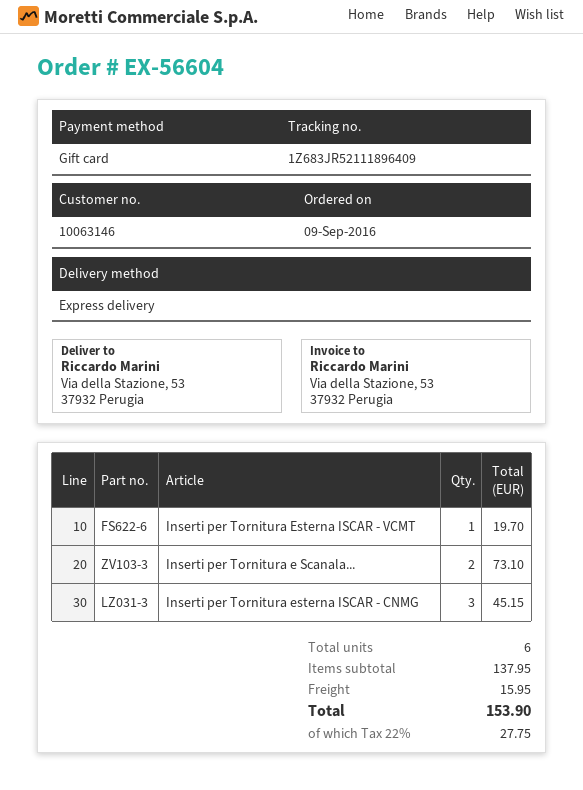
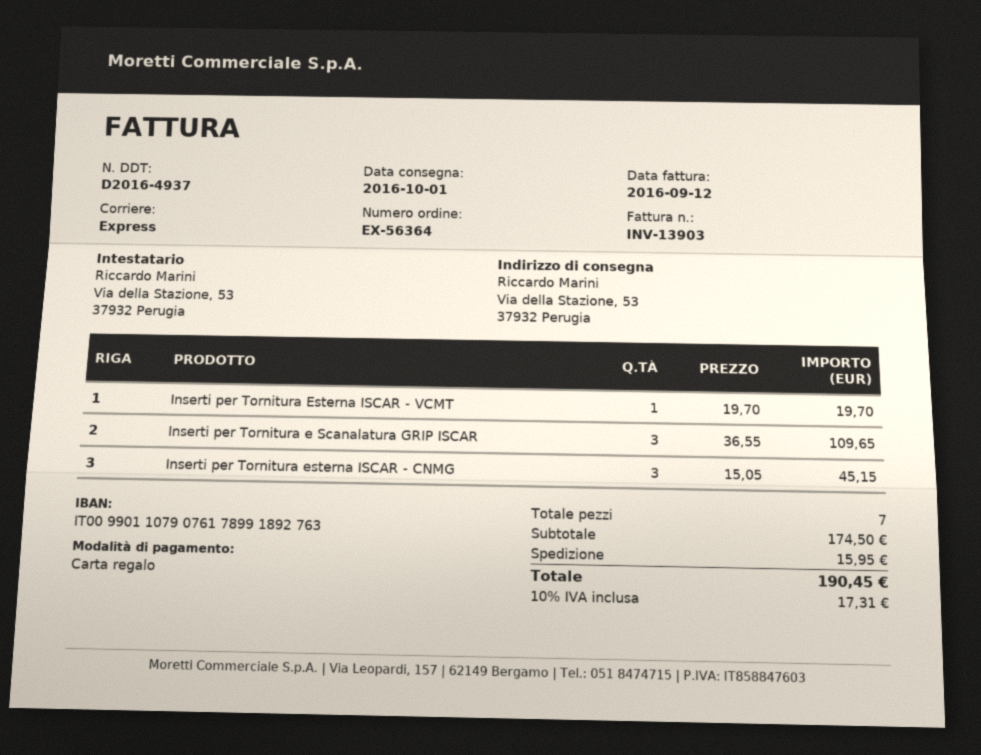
order number: EX-56604 -> EX-56364
Inserti per Tornitura e Scanala...: 2 for 73.10 -> 3 for 109.65
total quantity: 6 -> 7
subtotal: 137.95 -> 174.50
tax: 22% = 27.75 -> 10% = 17.31
total: 153.90 -> 190.45

